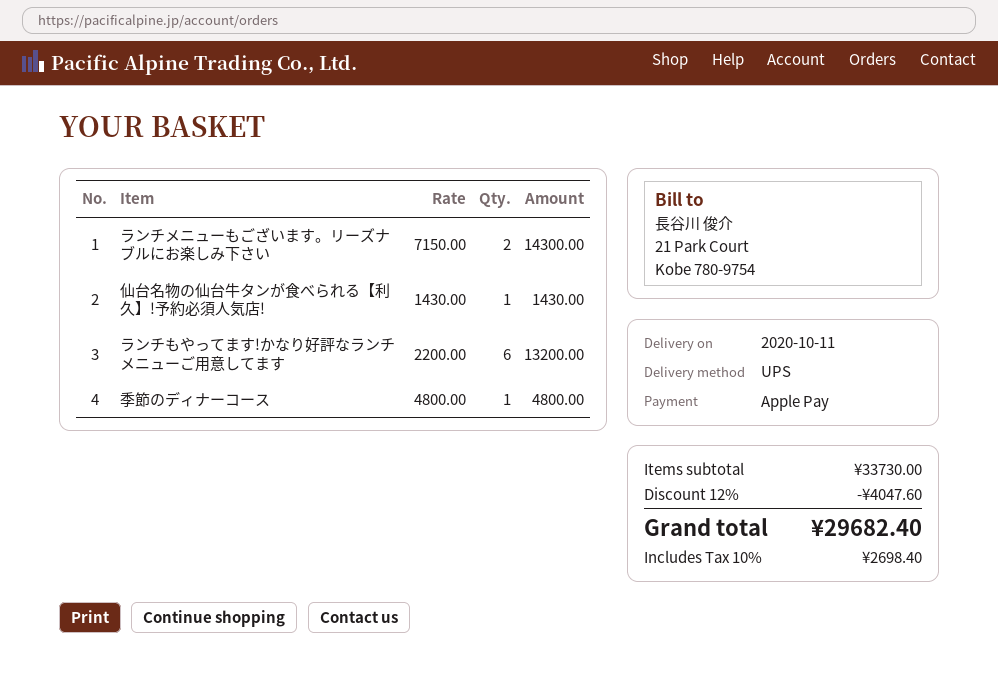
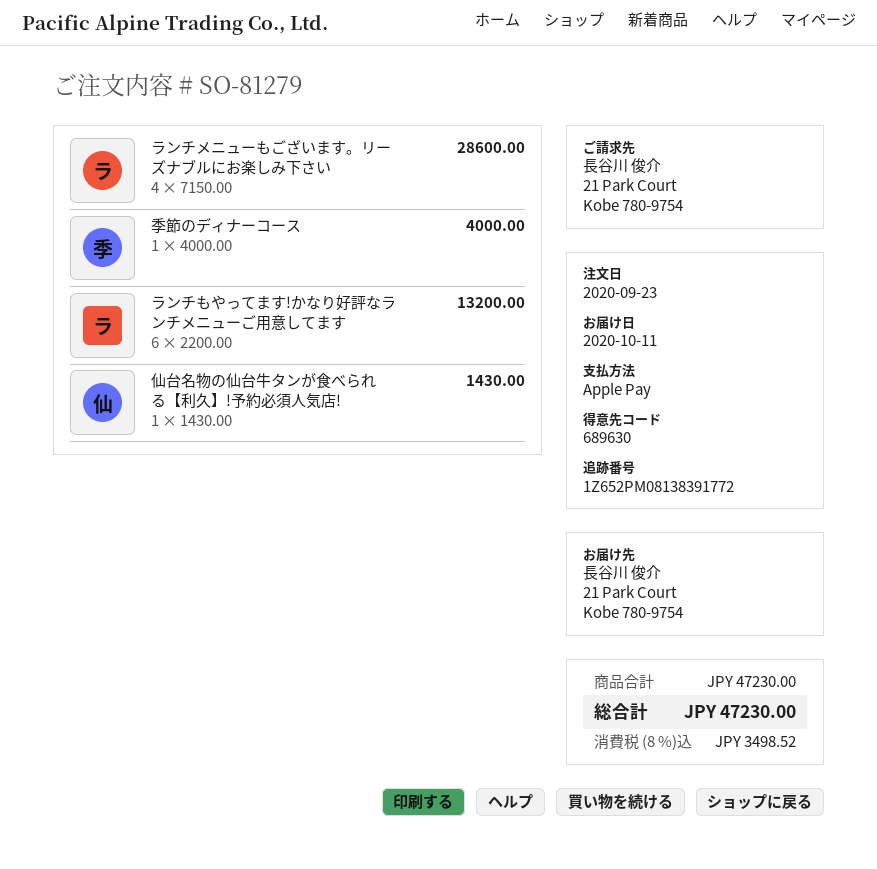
ランチメニューもございます。リーズナブルにお楽しみ下さい: 2 x 7150.00 = 14300.00 -> 4 x 7150.00 = 28600.00
季節のディナーコース: 1 x 4800.00 = 4800.00 -> 1 x 4000.00 = 4000.00
subtotal: 33730.00 -> 47230.00
discount: 12% = 4047.60 -> none
tax: 10% = 2698.40 -> 8% = 3498.52
total: 29682.40 -> 47230.00

